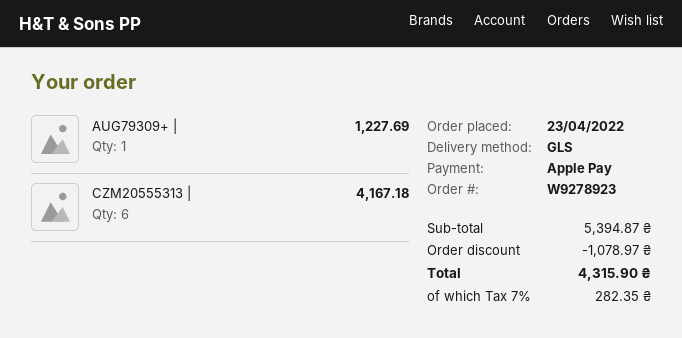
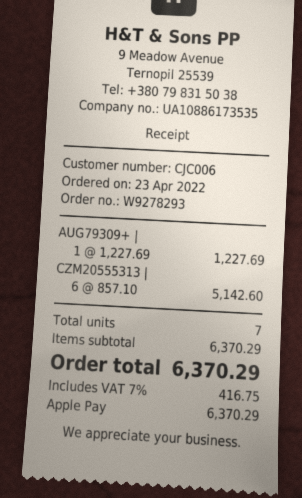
order number: W9278923 -> W9278293
CZM20555313 |: 6 for 4167.18 -> 6 for 5142.60
subtotal: 5394.87 -> 6370.29
discount: 1078.97 -> none
tax: 7% = 282.35 -> 7% = 416.75
total: 4315.90 -> 6370.29

